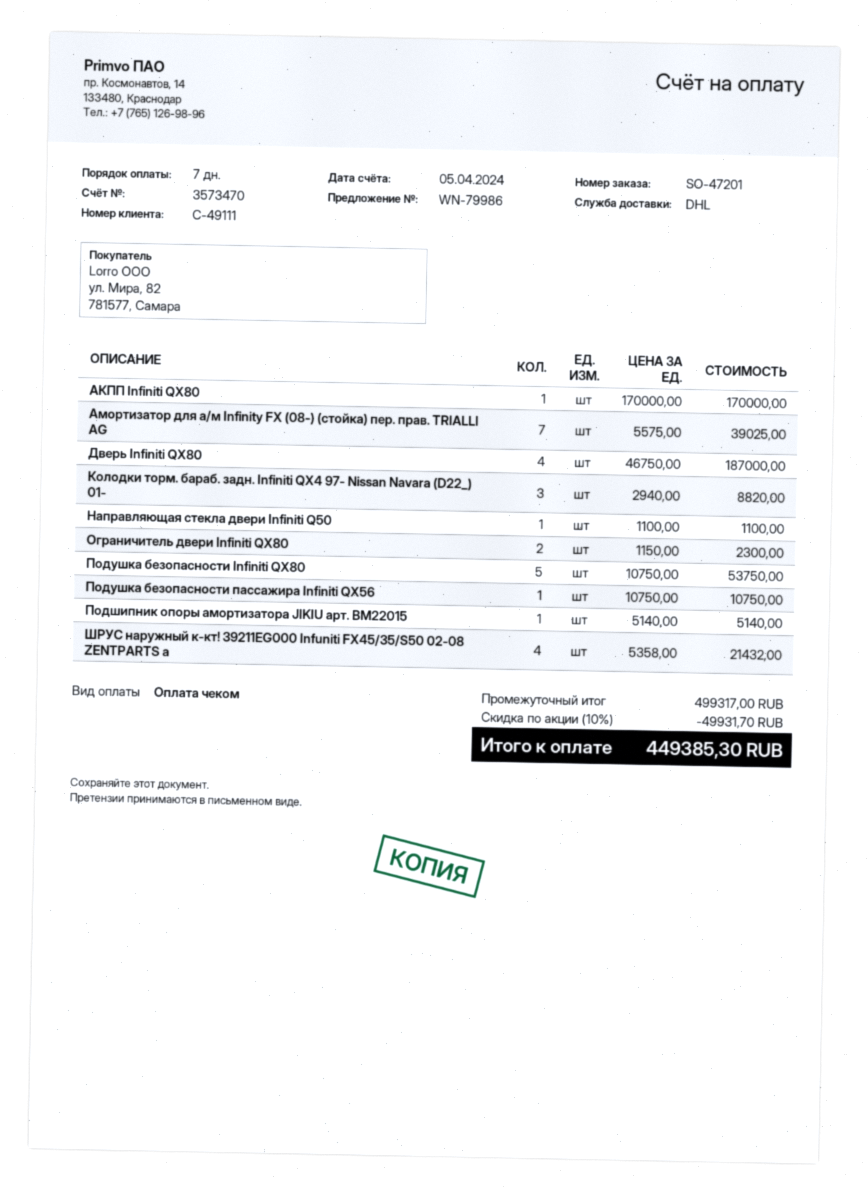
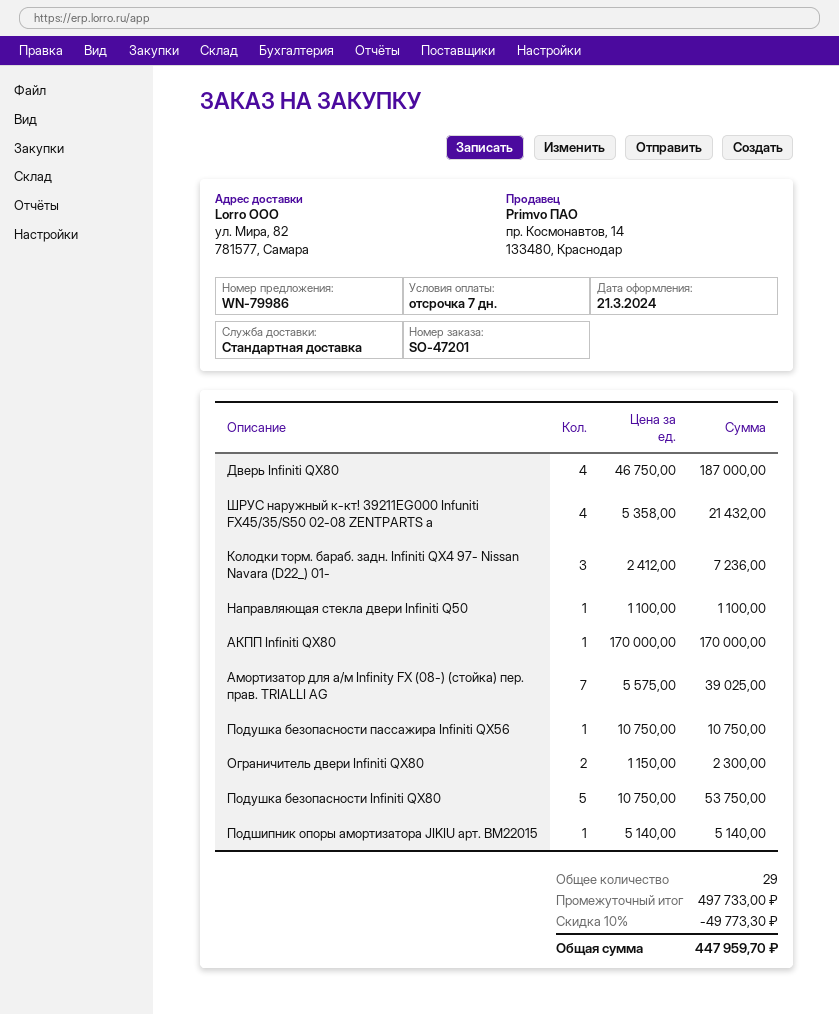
shipping method: DHL -> standard
Колодки торм. бараб. задн. Infiniti QX4 97- Nissan Navara (D22_) 01-: 3 x 2940.00 = 8820.00 -> 3 x 2412.00 = 7236.00
subtotal: 499317.00 -> 497733.00
discount: 10% = 49931.70 -> 10% = 49773.30
total: 449385.30 -> 447959.70

